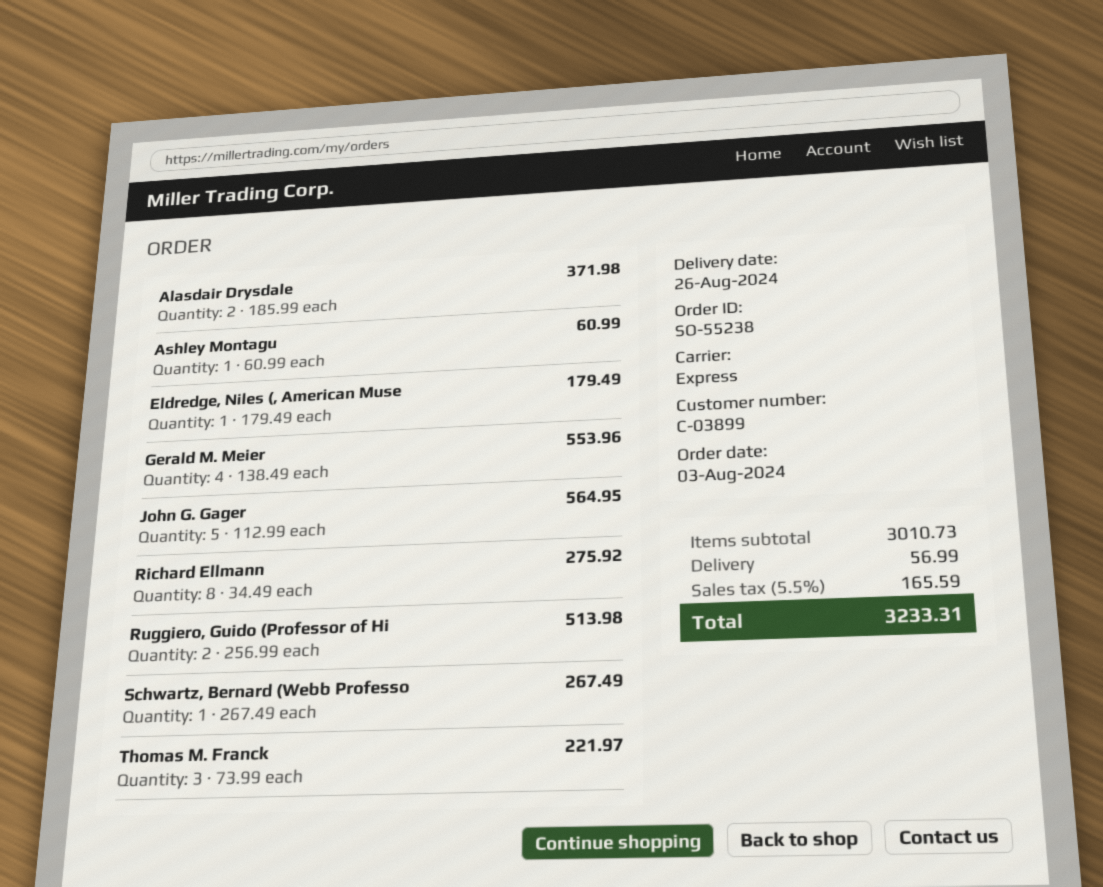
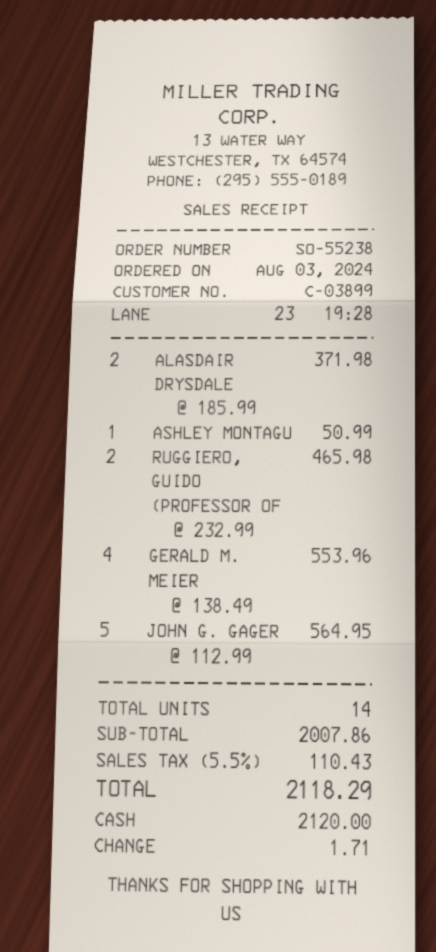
Ashley Montagu: 1 x 60.99 = 60.99 -> 1 x 50.99 = 50.99
Eldredge, Niles (, American Muse: 1 x 179.49 = 179.49 -> none
Richard Ellmann: 8 x 34.49 = 275.92 -> none
Ruggiero, Guido (Professor of Hi: 2 x 256.99 = 513.98 -> 2 x 232.99 = 465.98
Schwartz, Bernard (Webb Professo: 1 x 267.49 = 267.49 -> none
Thomas M. Franck: 3 x 73.99 = 221.97 -> none
subtotal: 3010.73 -> 2007.86
shipping: 56.99 -> none
tax: 5.5% = 165.59 -> 5.5% = 110.43
total: 3233.31 -> 2118.29

